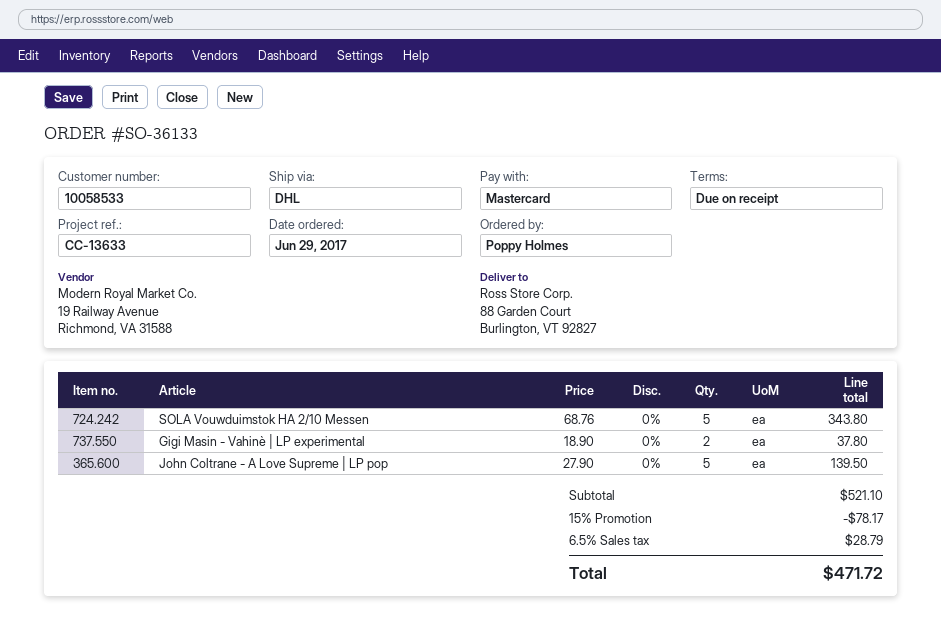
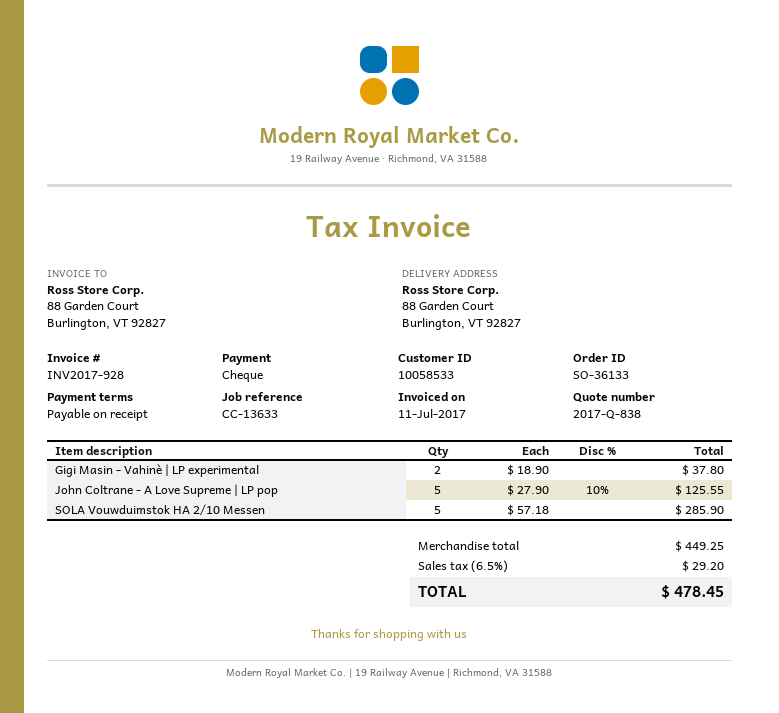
payment method: Mastercard -> cheque
SOLA Vouwduimstok HA 2/10 Messen: 5 x 68.76 = 343.80 -> 5 x 57.18 = 285.90
John Coltrane - A Love Supreme | LP pop: 5 x 27.90 = 139.50 -> 5 x 27.90 - 10% = 125.55
subtotal: 521.10 -> 449.25
discount: 15% = 78.17 -> none
tax: 6.5% = 28.79 -> 6.5% = 29.20
total: 471.72 -> 478.45

